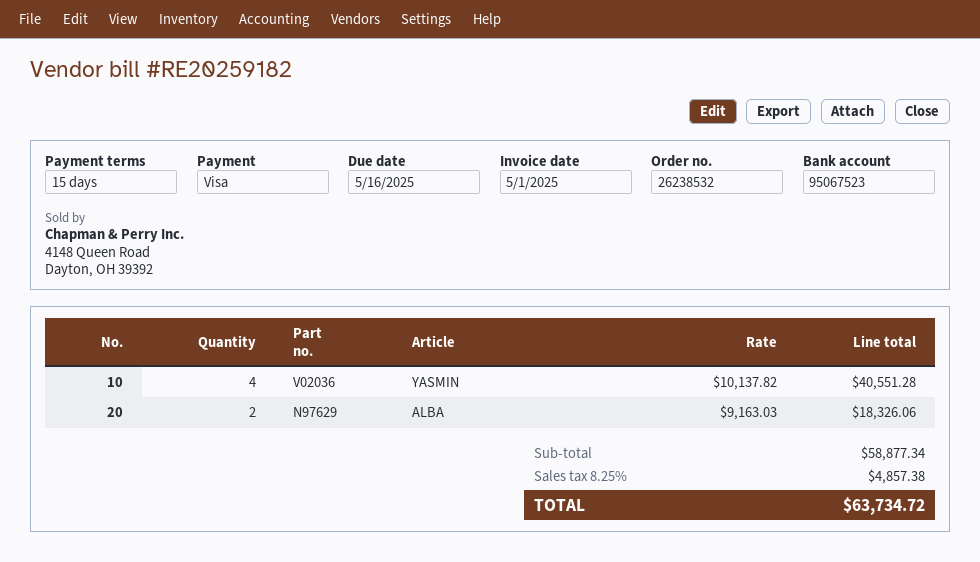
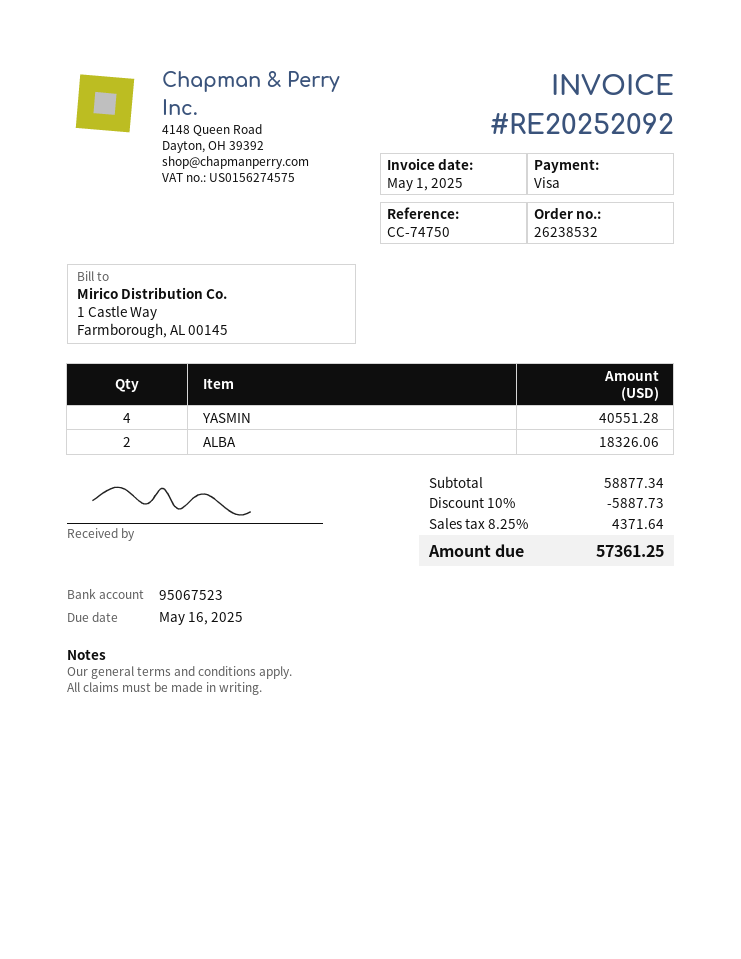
invoice number: RE20259182 -> RE20252092
discount: none -> 10% = 5887.73
tax: 8.25% = 4857.38 -> 8.25% = 4371.64
total: 63734.72 -> 57361.25

